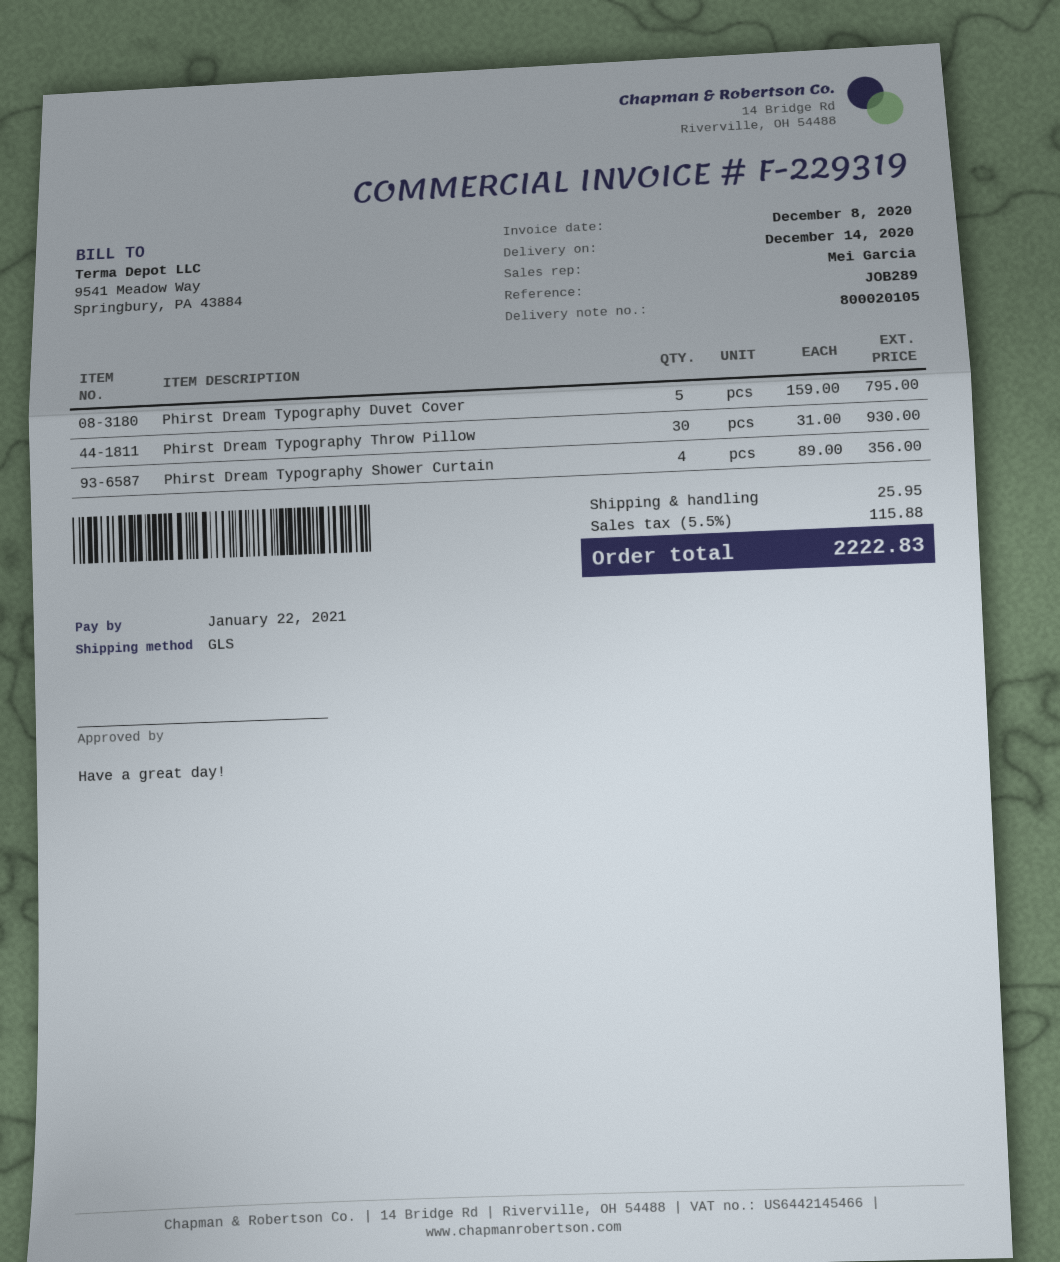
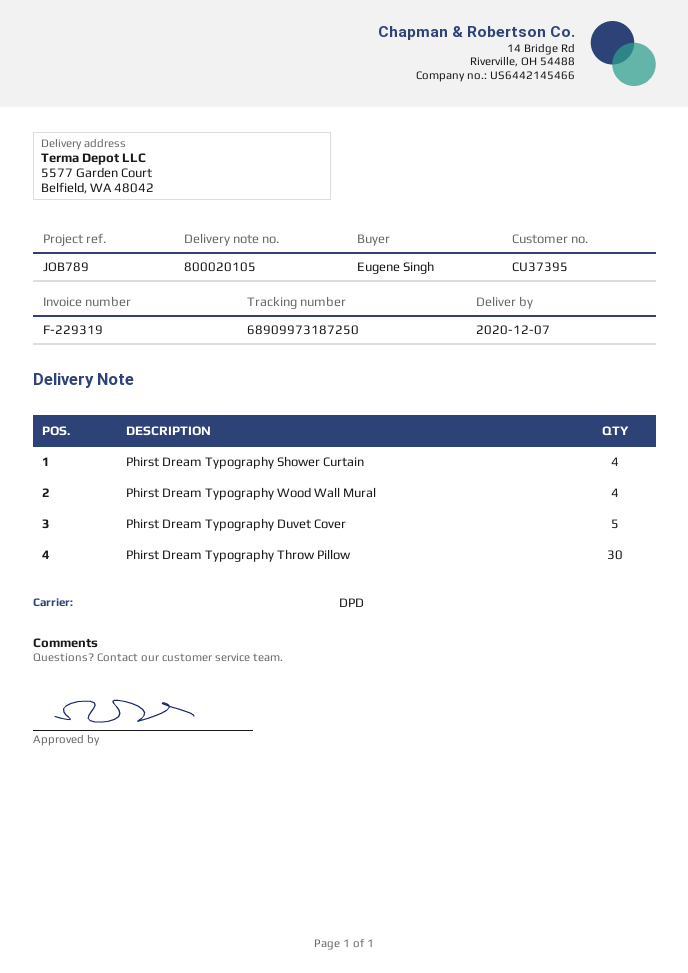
delivery date: 2020-12-14 -> 2020-12-07
reference: JOB289 -> JOB789
shipping method: GLS -> DPD
Phirst Dream Typography Wood Wall Mural: none -> 4

